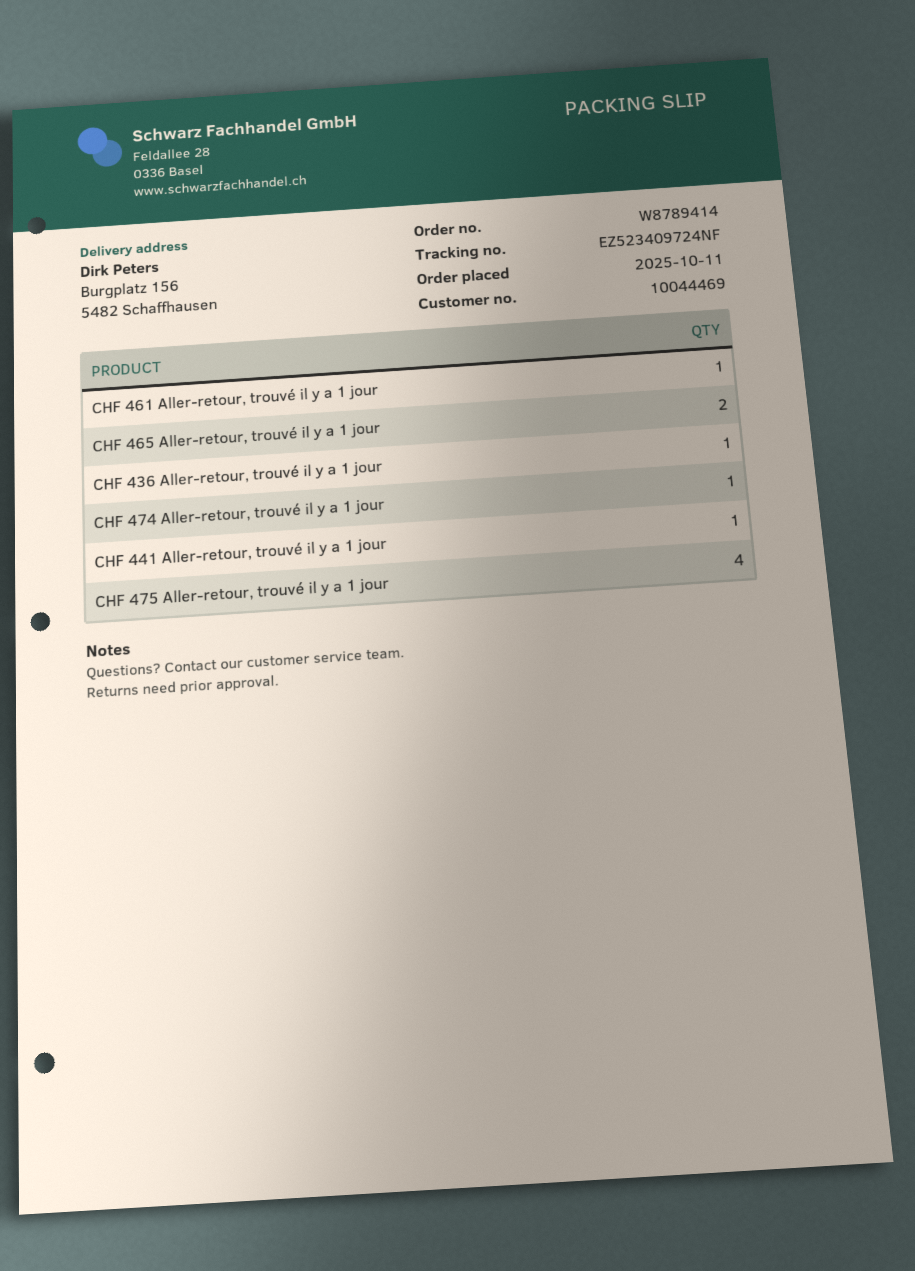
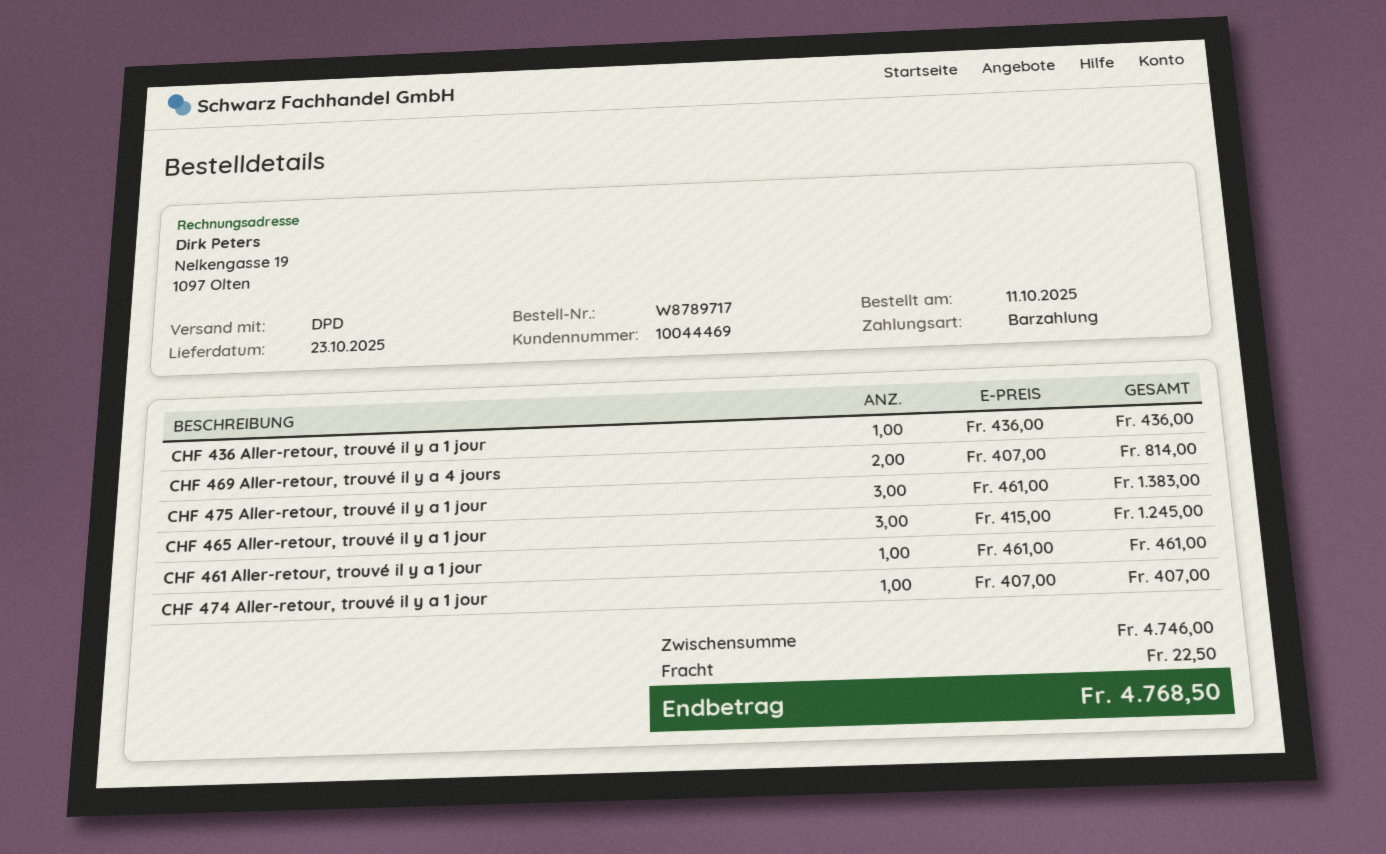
order number: W8789414 -> W8789717
CHF 465 Aller-retour, trouvé il y a 1 jour: 2 -> 3
CHF 441 Aller-retour, trouvé il y a 1 jour: 1 -> none
CHF 475 Aller-retour, trouvé il y a 1 jour: 4 -> 3
CHF 469 Aller-retour, trouvé il y a 4 jours: none -> 2

